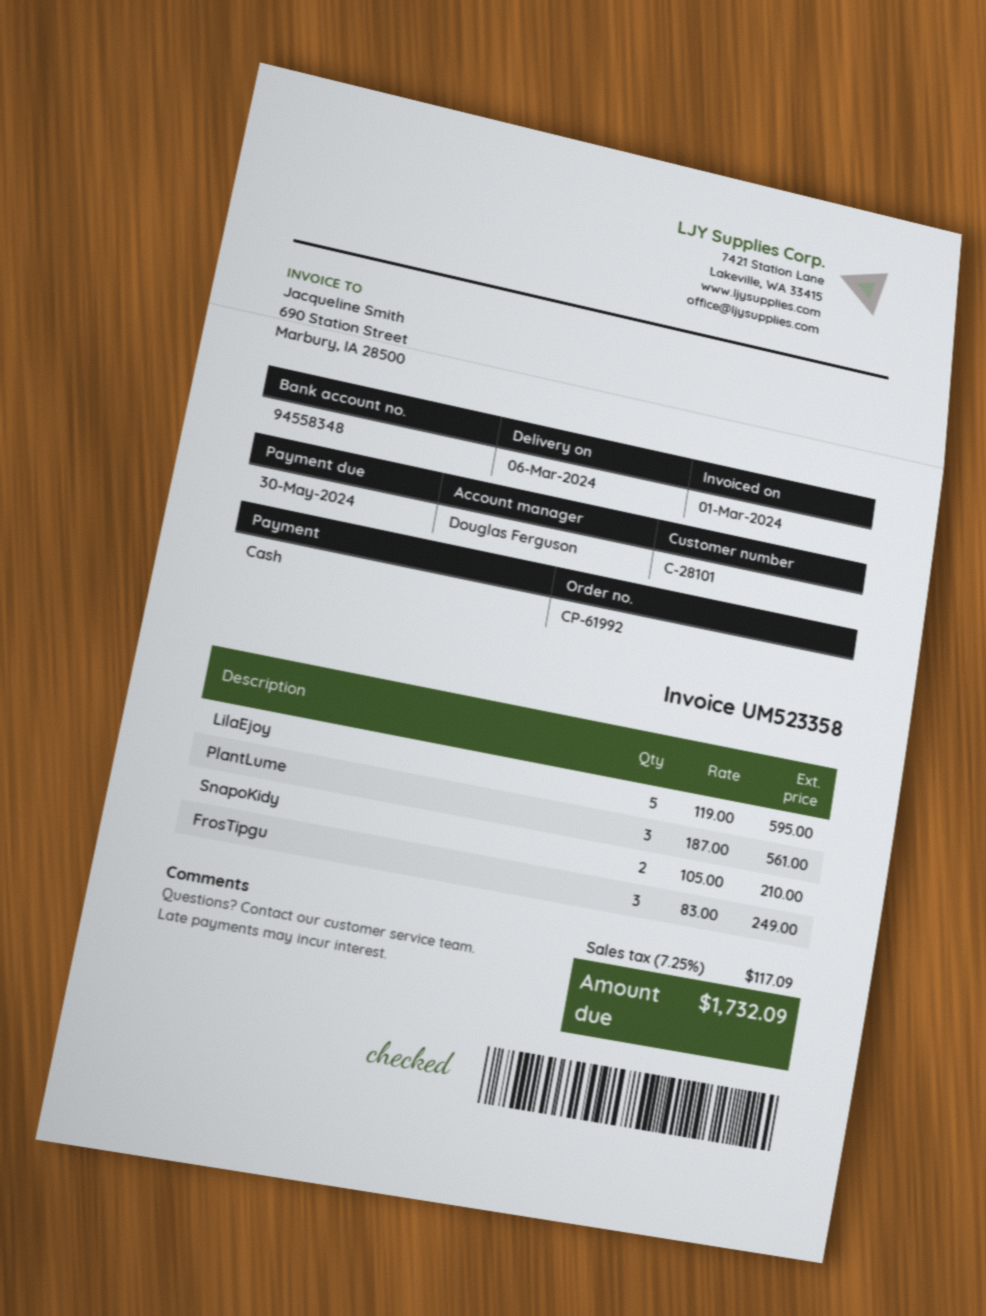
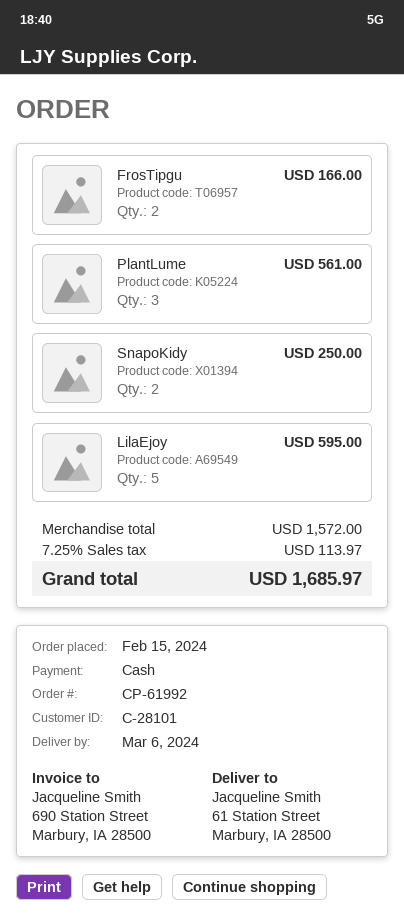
SnapoKidy: 2 for 210.00 -> 2 for 250.00
FrosTipgu: 3 for 249.00 -> 2 for 166.00
tax: 7.25% = 117.09 -> 7.25% = 113.97
total: 1732.09 -> 1685.97

